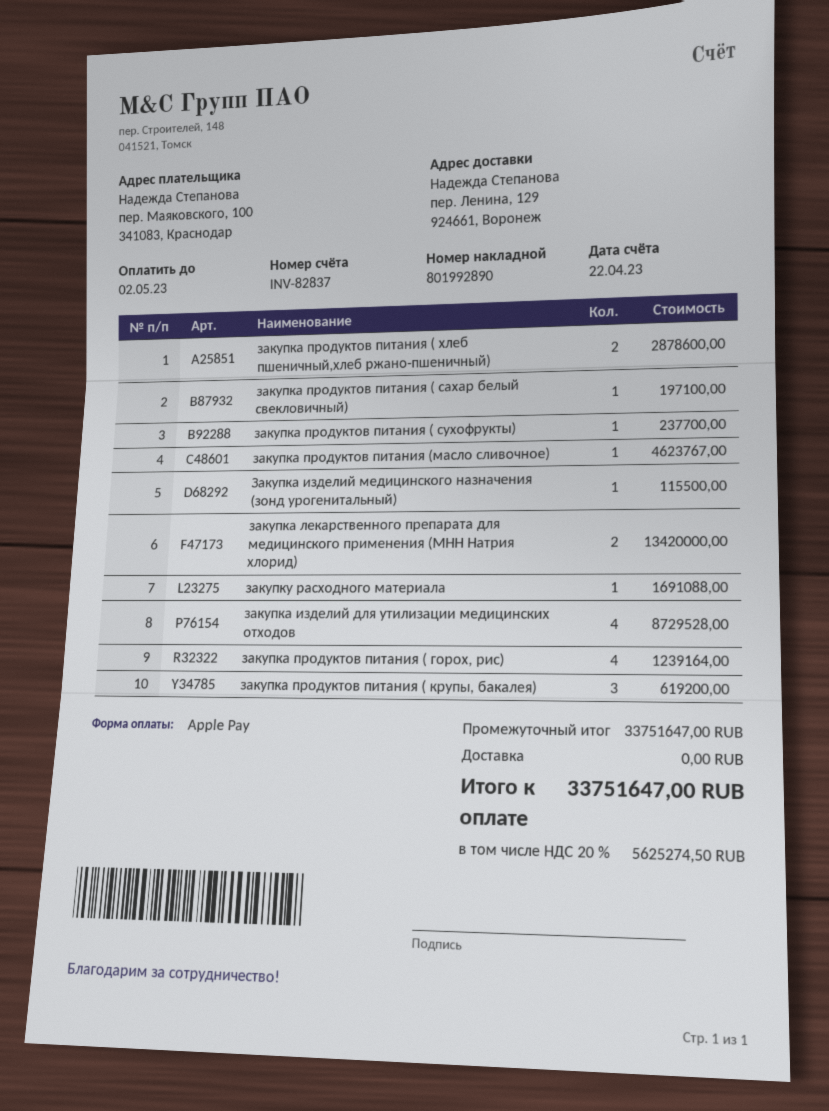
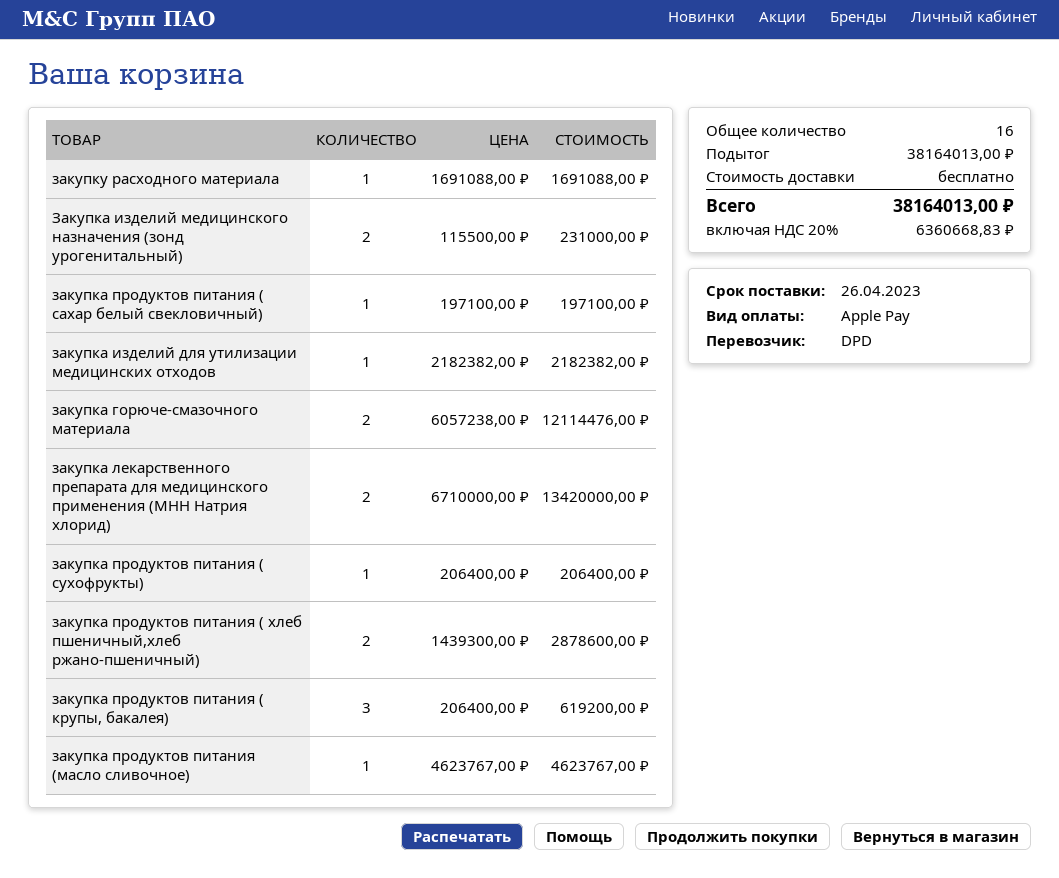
закупка продуктов питания ( сухофрукты): 1 for 237700.00 -> 1 for 206400.00
Закупка изделий медицинского назначения (зонд урогенитальный): 1 for 115500.00 -> 2 for 231000.00
закупка изделий для утилизации медицинских отходов: 4 for 8729528.00 -> 1 for 2182382.00
закупка продуктов питания ( горох, рис): 4 for 1239164.00 -> none
закупка горюче-смазочного материала: none -> 2 for 12114476.00
subtotal: 33751647.00 -> 38164013.00
tax: 20% = 5625274.50 -> 20% = 6360668.83
total: 33751647.00 -> 38164013.00

